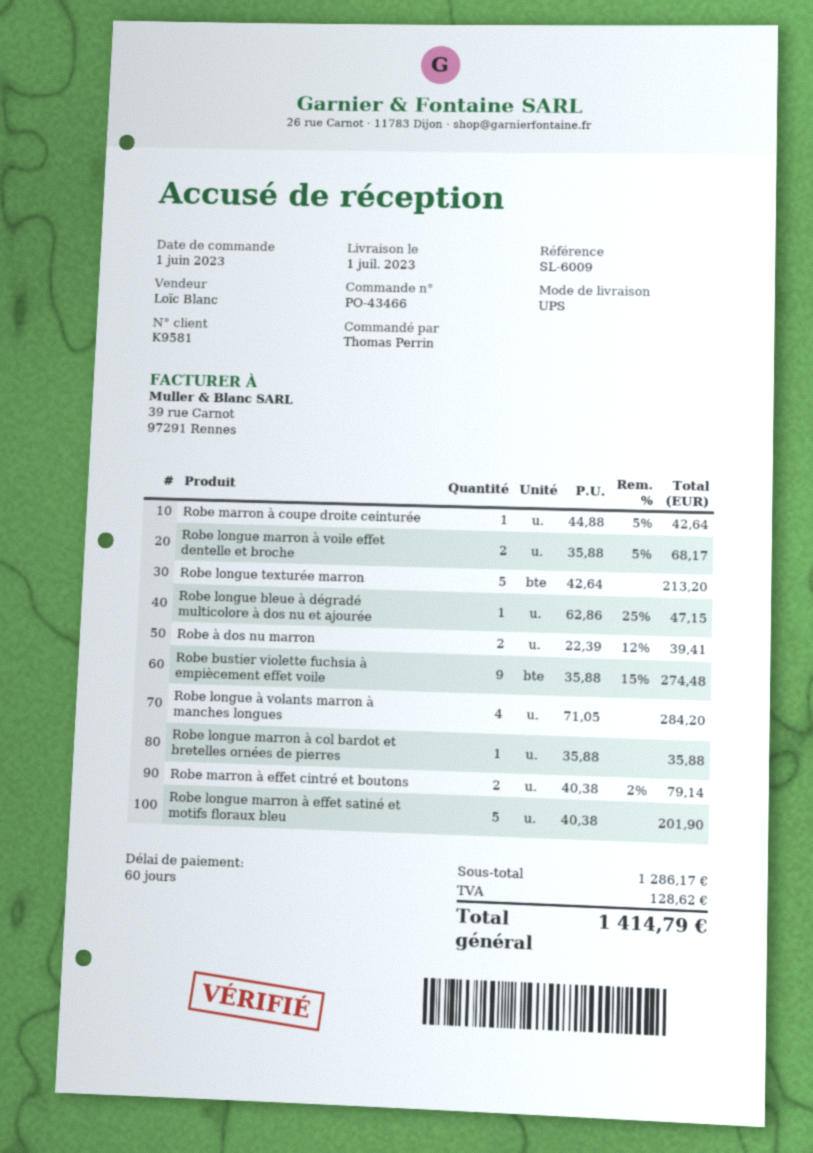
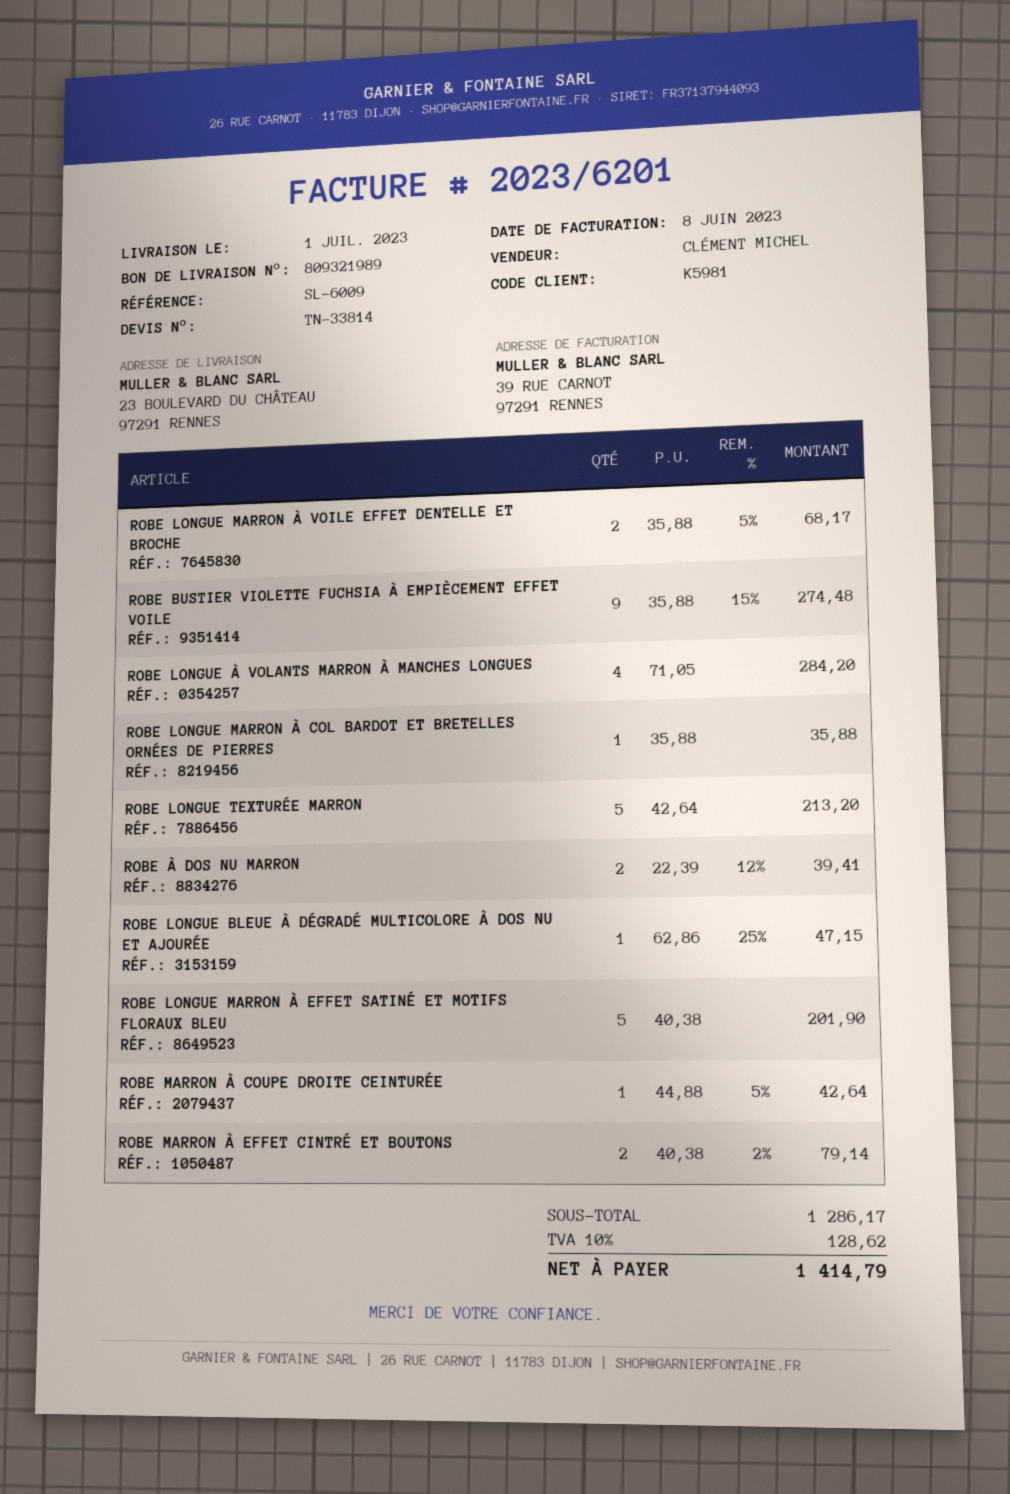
customer number: K9581 -> K5981
sales rep: Loïc Blanc -> CLÉMENT MICHEL

